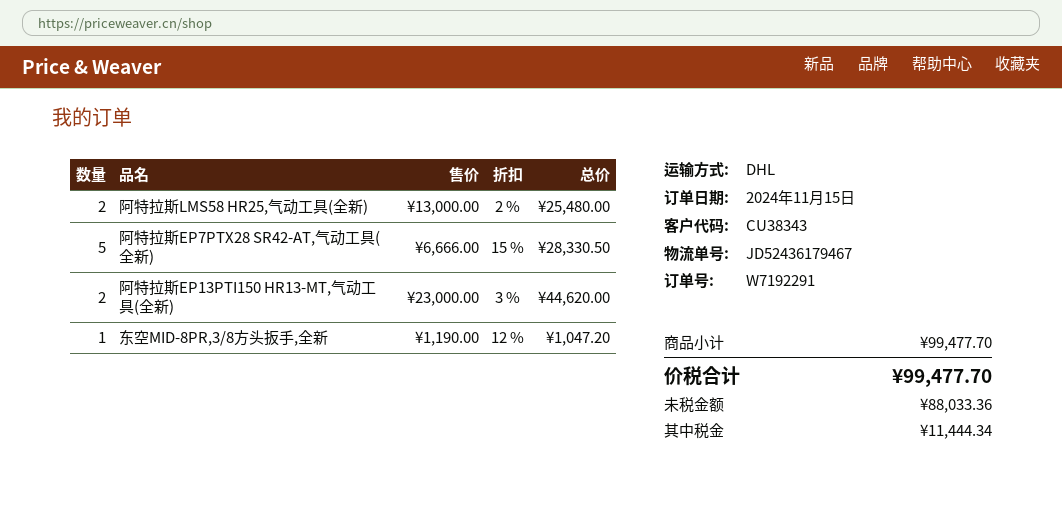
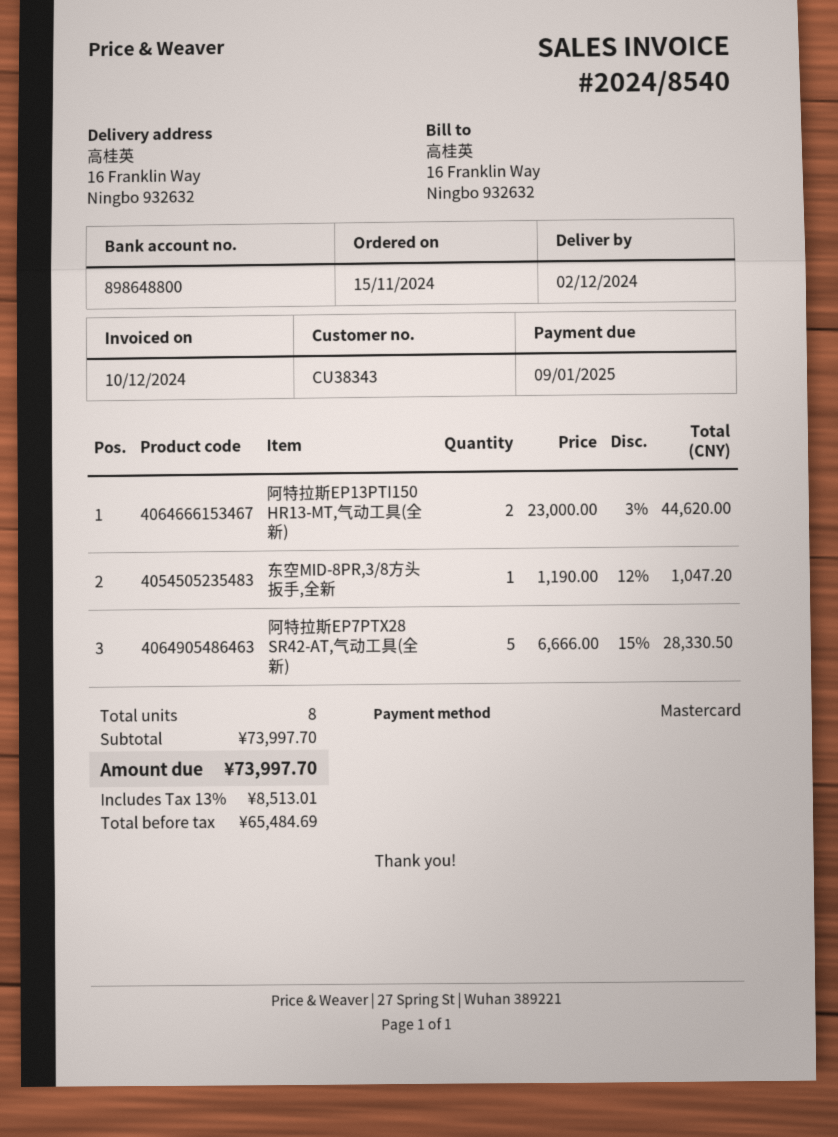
阿特拉斯LMS58 HR25,气动工具(全新): 2 x 13000.00 - 2% = 25480.00 -> none
subtotal: 99477.70 -> 73997.70
net: 88033.36 -> 65484.69
tax: 11444.34 -> 8513.01
total: 99477.70 -> 73997.70

